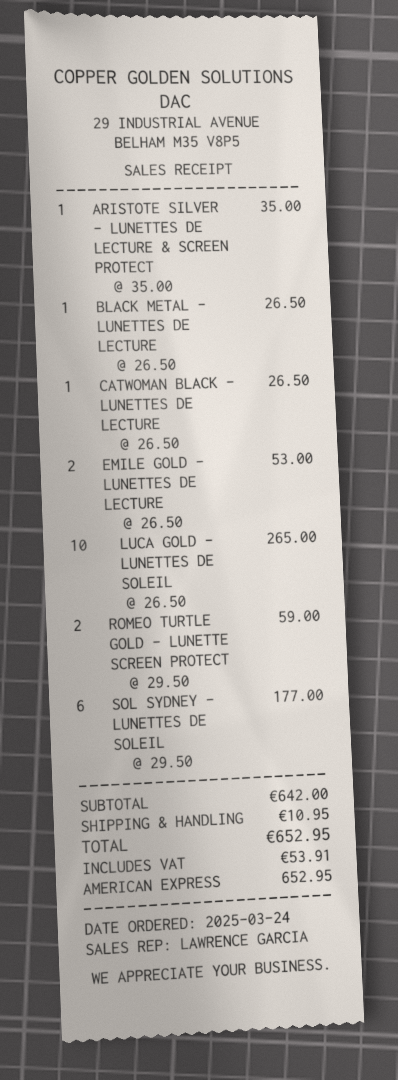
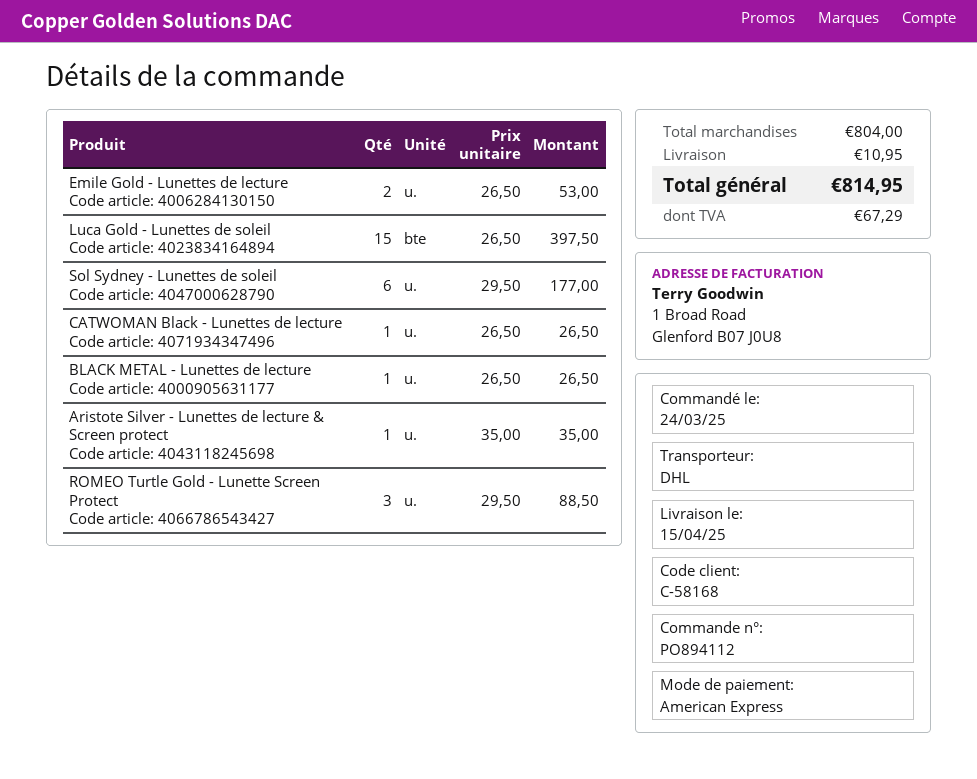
LUCA GOLD - LUNETTES DE SOLEIL: 10 x 26.50 = 265.00 -> 15 x 26.50 = 397.50
ROMEO TURTLE GOLD - LUNETTE SCREEN PROTECT: 2 x 29.50 = 59.00 -> 3 x 29.50 = 88.50
subtotal: 642.00 -> 804.00
tax: 53.91 -> 67.29
total: 652.95 -> 814.95

